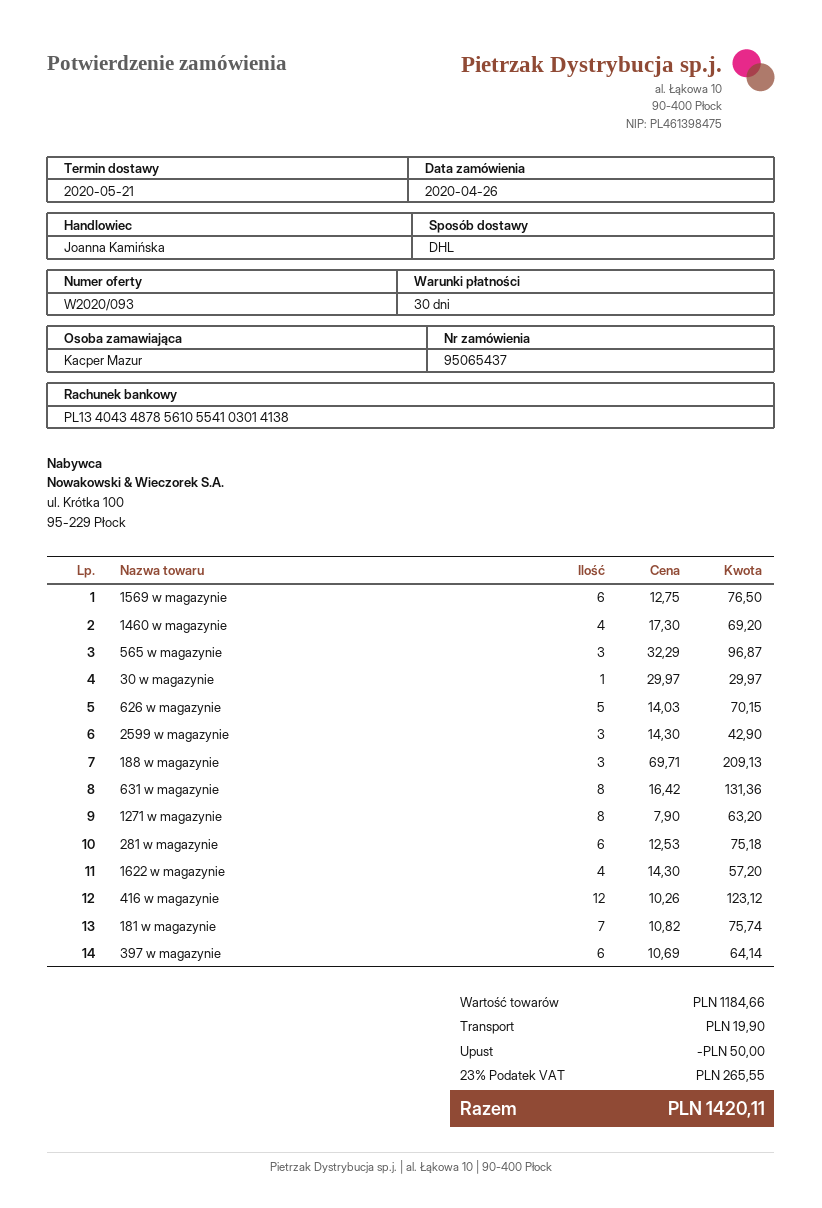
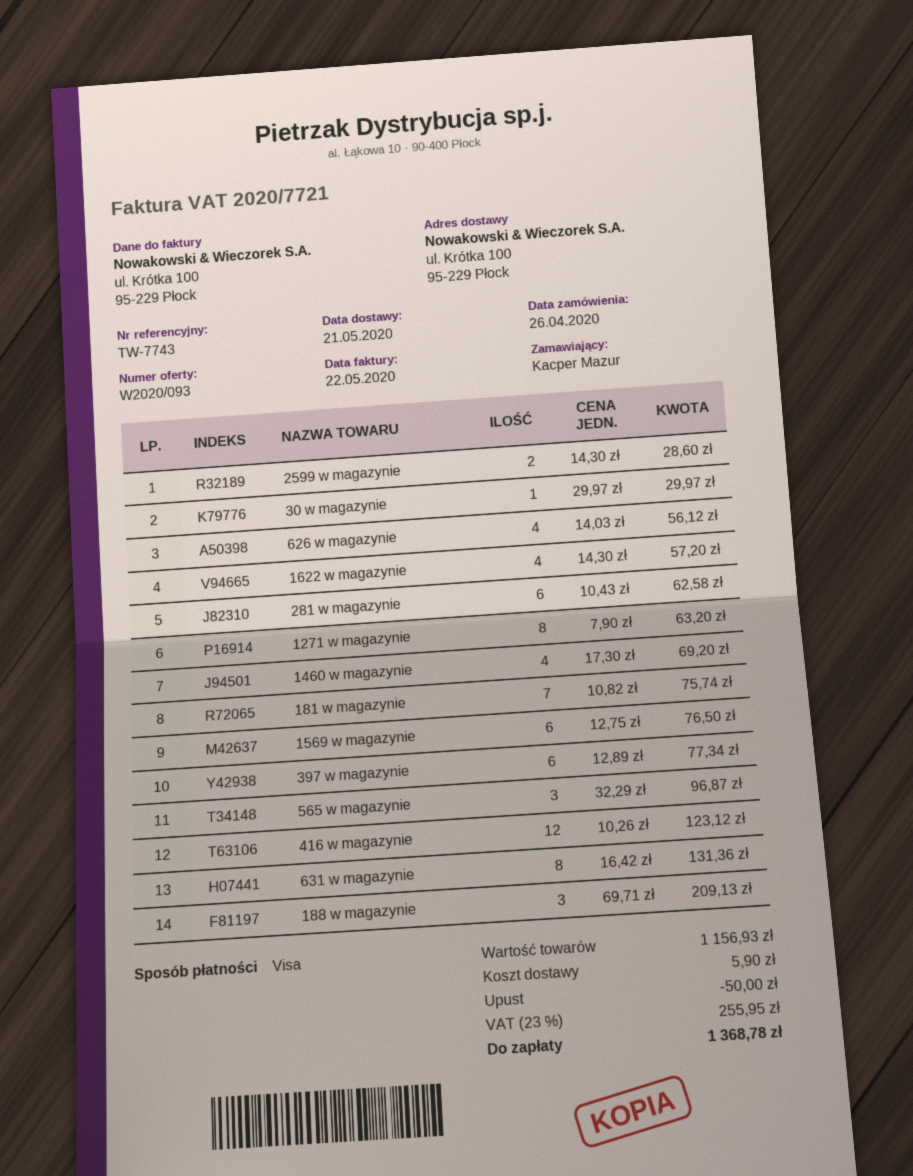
626 w magazynie: 5 x 14.03 = 70.15 -> 4 x 14.03 = 56.12
2599 w magazynie: 3 x 14.30 = 42.90 -> 2 x 14.30 = 28.60
281 w magazynie: 6 x 12.53 = 75.18 -> 6 x 10.43 = 62.58
397 w magazynie: 6 x 10.69 = 64.14 -> 6 x 12.89 = 77.34
subtotal: 1184.66 -> 1156.93
shipping: 19.90 -> 5.90
tax: 23% = 265.55 -> 23% = 255.95
total: 1420.11 -> 1368.78

